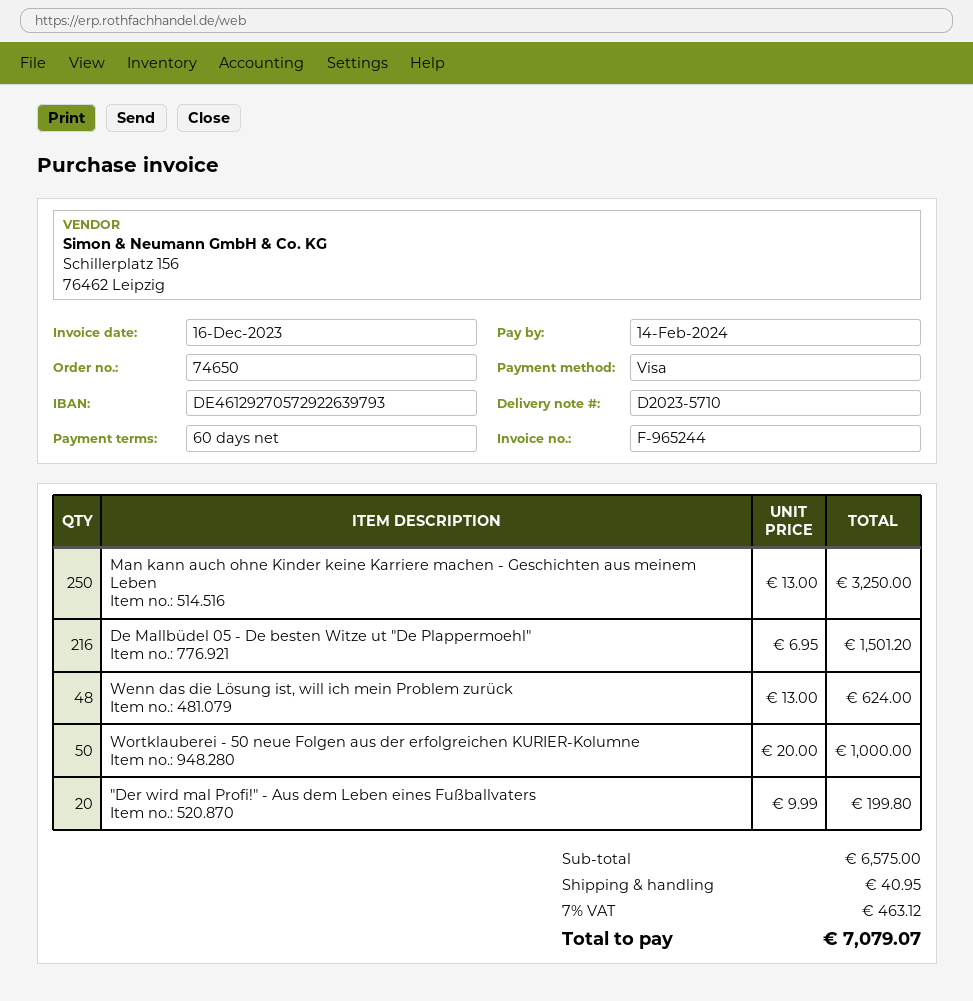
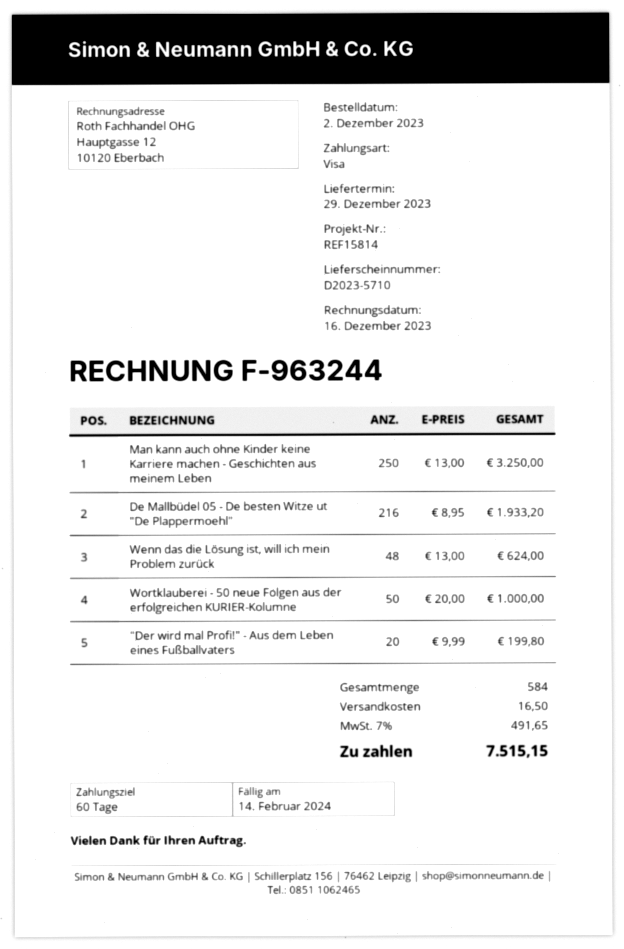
invoice number: F-965244 -> F-963244
De Mallbüdel 05 - De besten Witze ut "De Plappermoehl": 216 x 6.95 = 1501.20 -> 216 x 8.95 = 1933.20
shipping: 40.95 -> 16.50
tax: 7% = 463.12 -> 7% = 491.65
total: 7079.07 -> 7515.15

